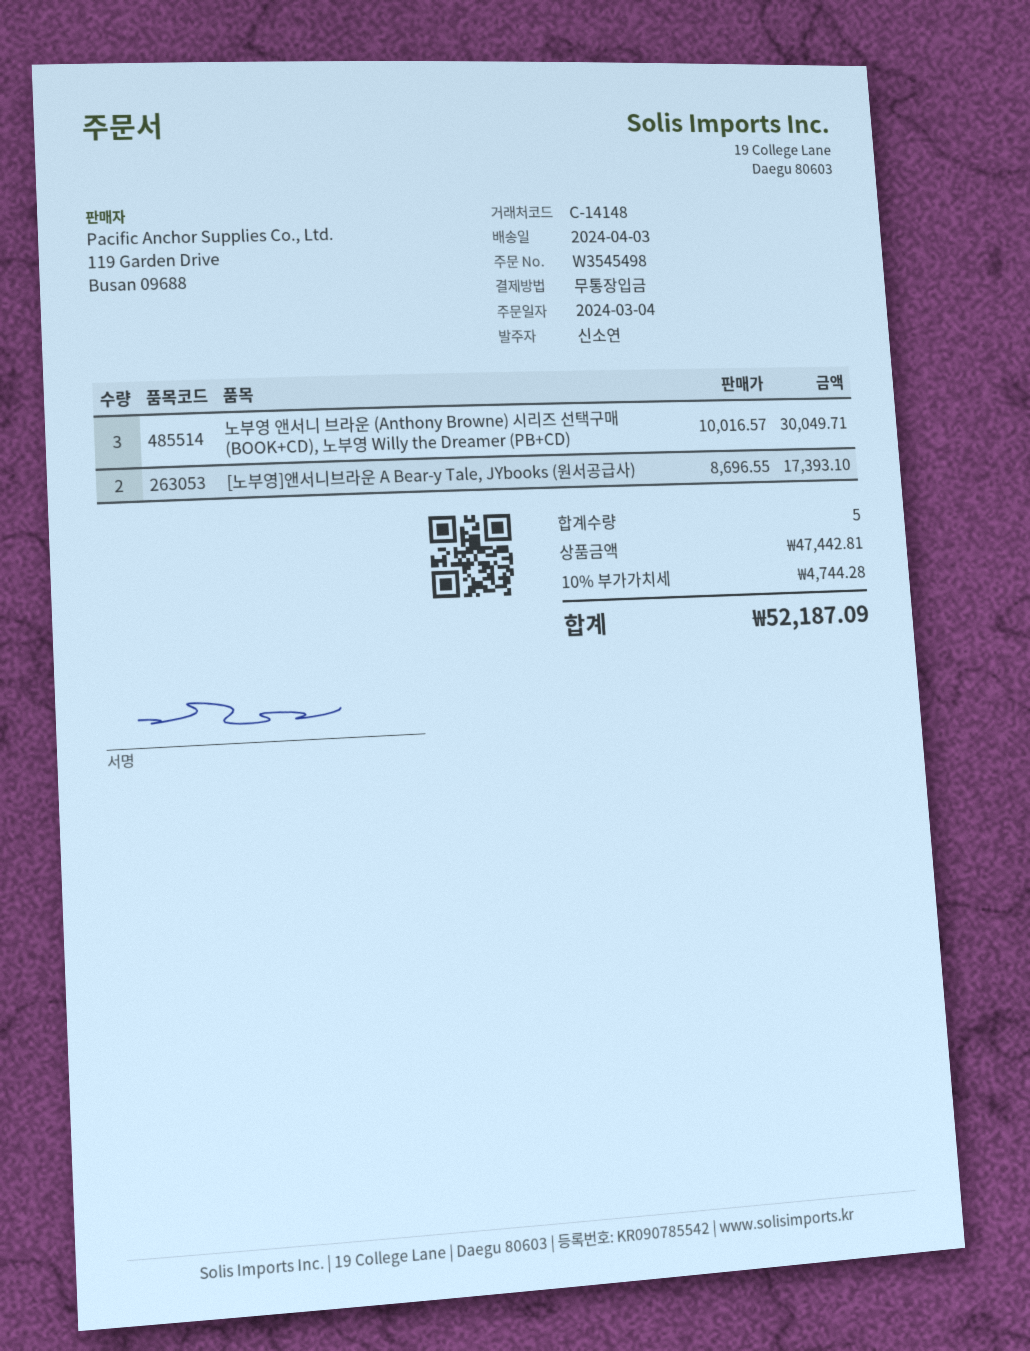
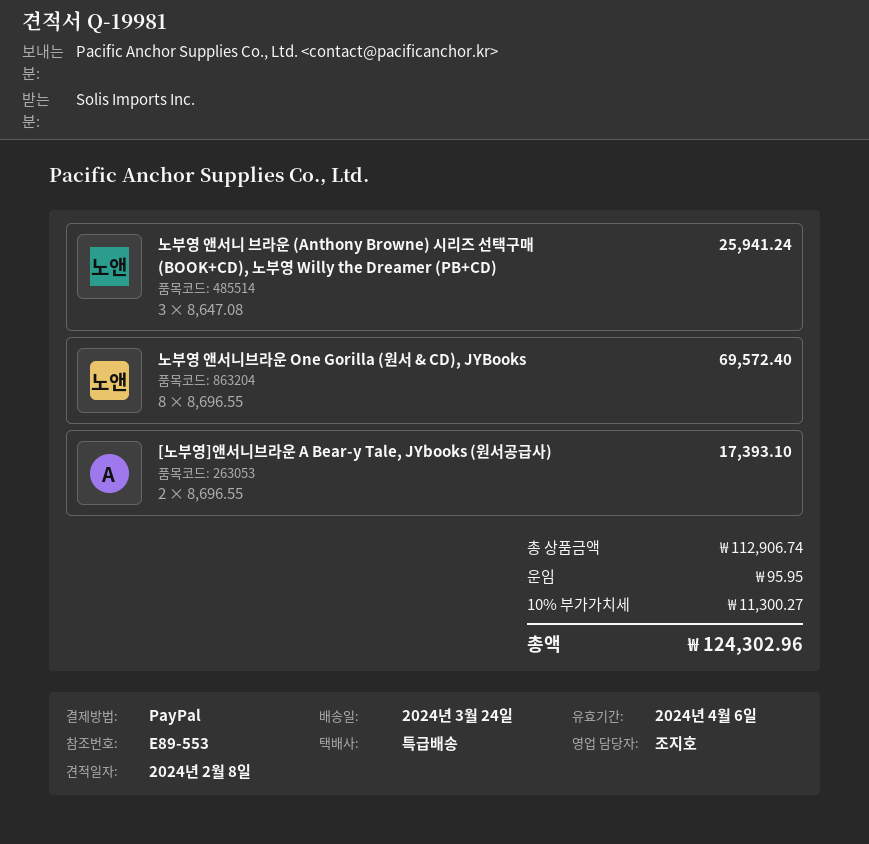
delivery date: 2024-04-03 -> 2024-03-24
payment method: bank transfer -> PayPal
노부영 앤서니 브라운 (Anthony Browne) 시리즈 선택구매 (BOOK+CD), 노부영 Willy the Dreamer (PB+CD): 3 x 10016.57 = 30049.71 -> 3 x 8647.08 = 25941.24
노부영 앤서니브라운 One Gorilla (원서 & CD), JYBooks: none -> 8 x 8696.55 = 69572.40
subtotal: 47442.81 -> 112906.74
shipping: none -> 95.95
tax: 10% = 4744.28 -> 10% = 11300.27
total: 52187.09 -> 124302.96

